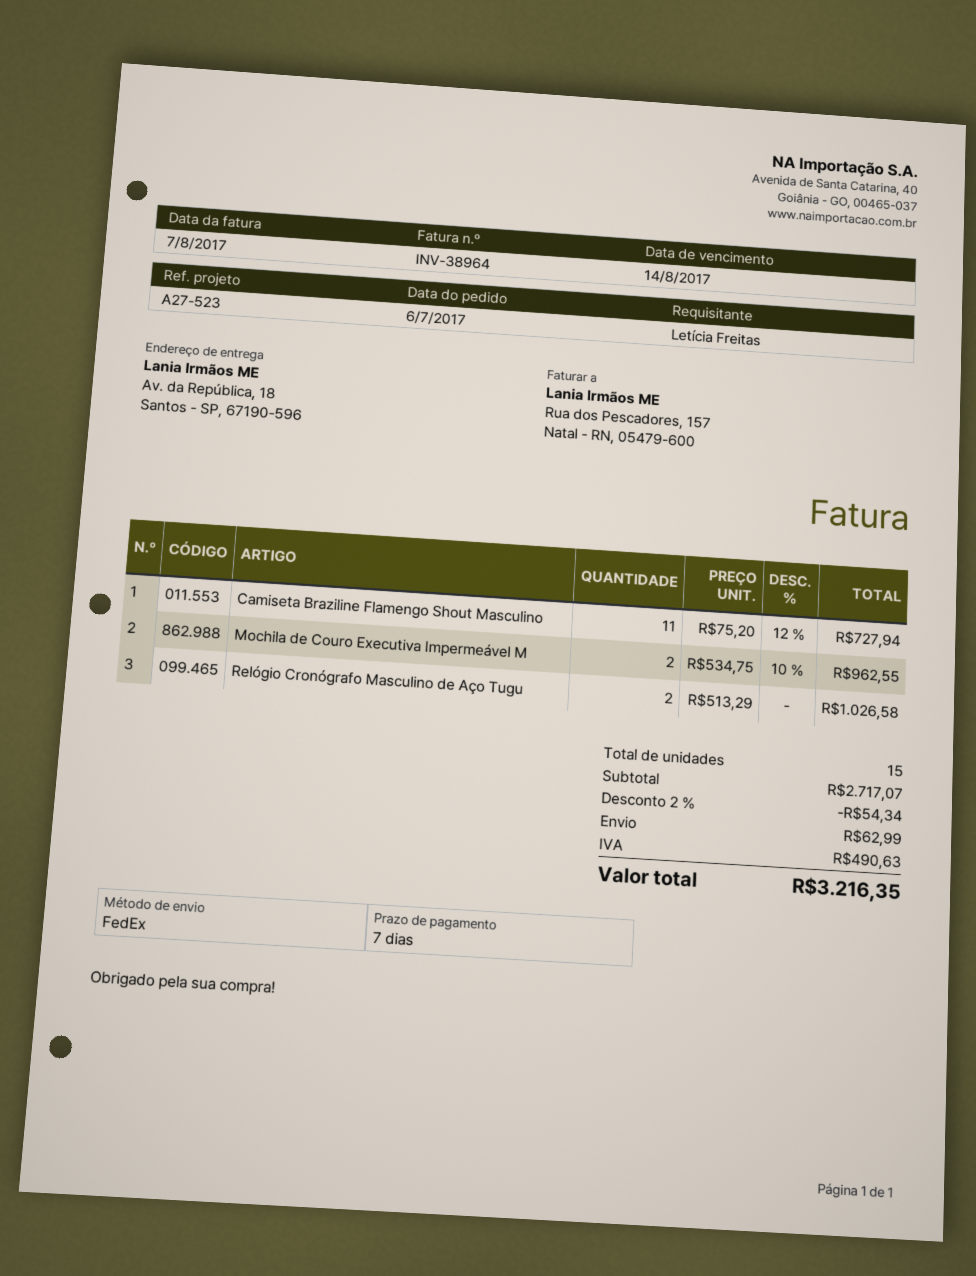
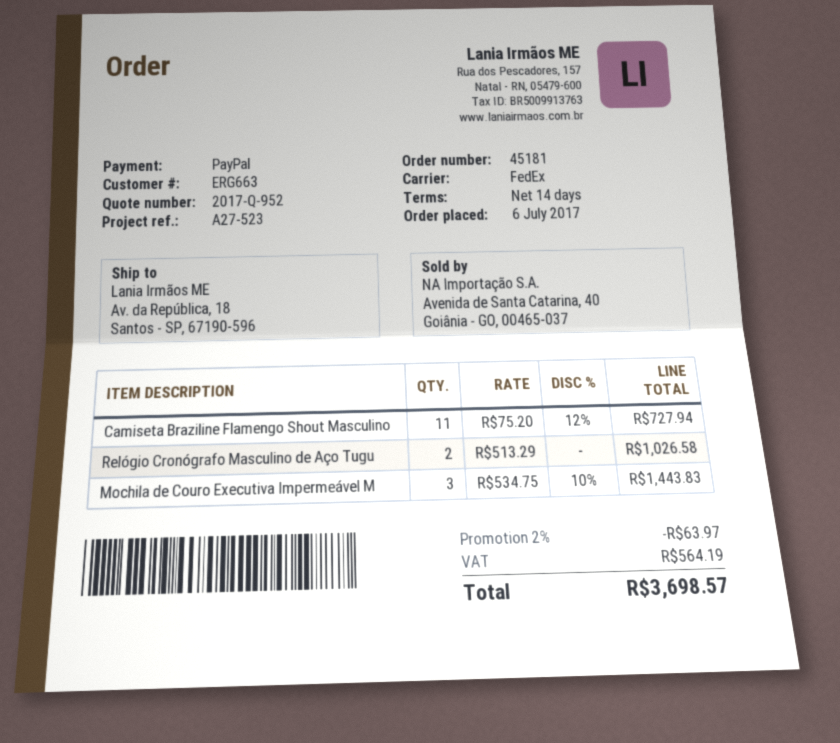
payment terms: 7 days -> 14 days
Mochila de Couro Executiva Impermeável M: 2 x 534.75 - 10% = 962.55 -> 3 x 534.75 - 10% = 1443.83
discount: 2% = 54.34 -> 2% = 63.97
shipping: 62.99 -> none
tax: 490.63 -> 564.19
total: 3216.35 -> 3698.57

